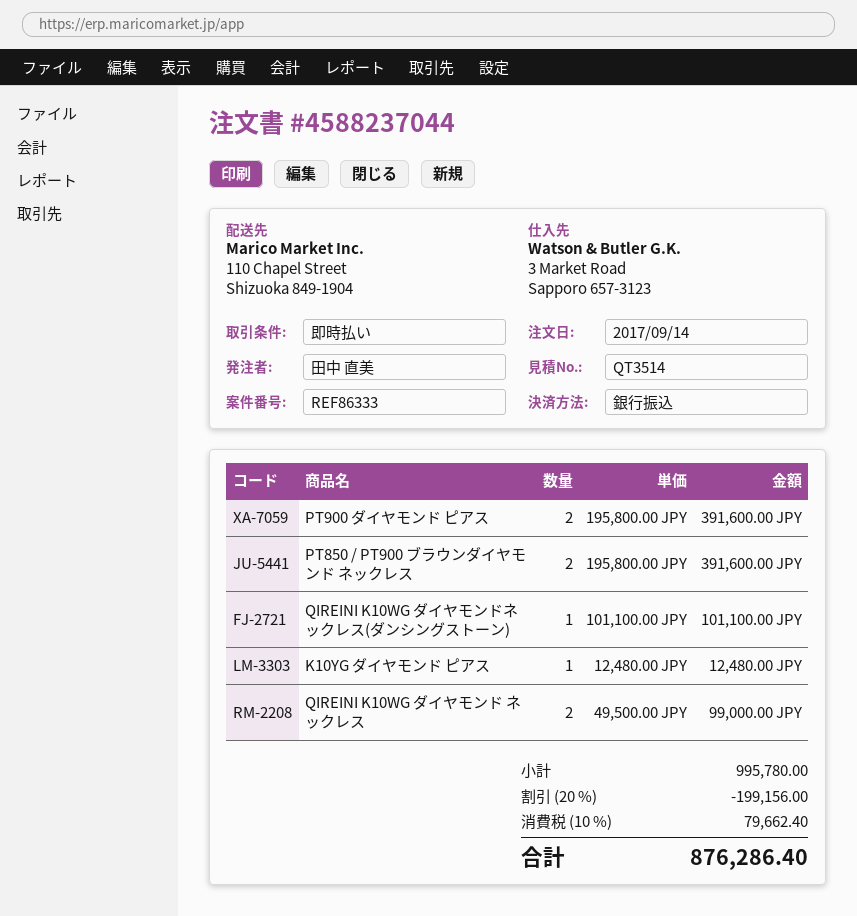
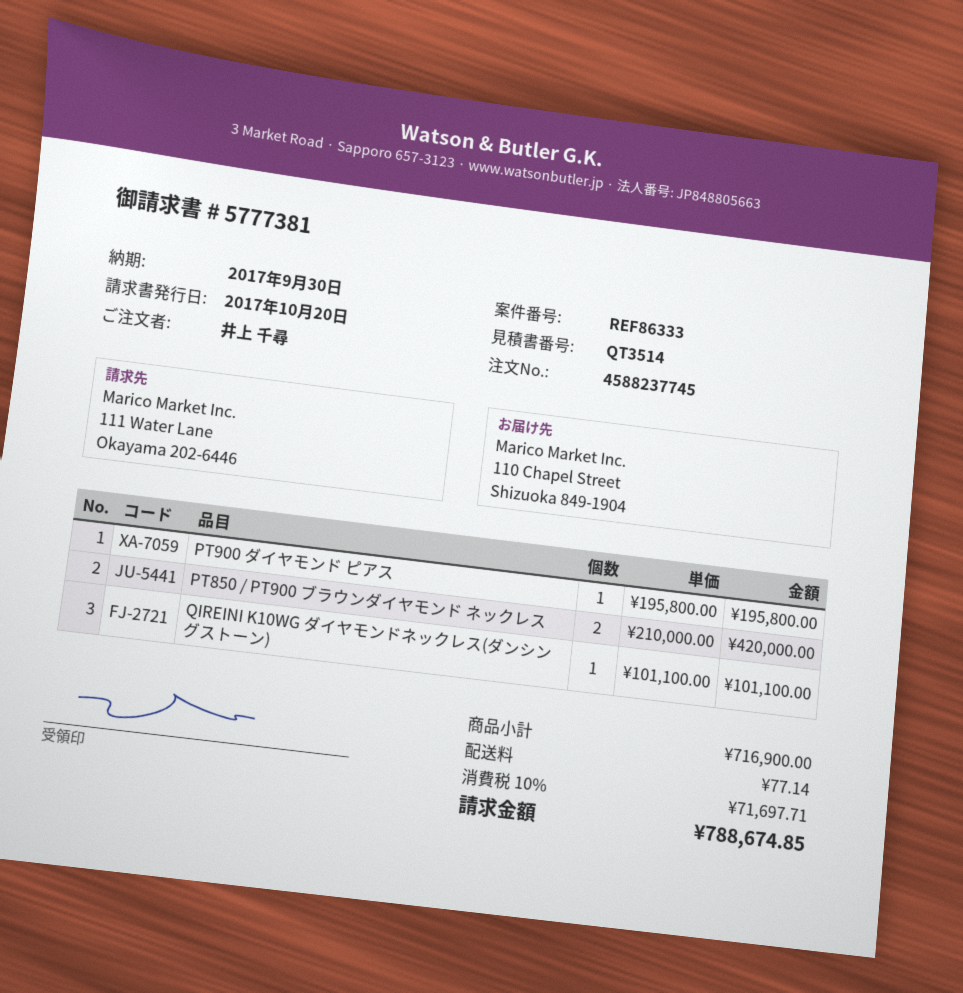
order number: 4588237044 -> 4588237745
ordered by: 田中 直美 -> 井上 千尋
PT900 ダイヤモンド ピアス: 2 x 195800.00 = 391600.00 -> 1 x 195800.00 = 195800.00
PT850 / PT900 ブラウンダイヤモンド ネックレス: 2 x 195800.00 = 391600.00 -> 2 x 210000.00 = 420000.00
K10YG ダイヤモンド ピアス: 1 x 12480.00 = 12480.00 -> none
QIREINI K10WG ダイヤモンド ネックレス: 2 x 49500.00 = 99000.00 -> none
subtotal: 995780.00 -> 716900.00
discount: 20% = 199156.00 -> none
shipping: none -> 77.14
tax: 10% = 79662.40 -> 10% = 71697.71
total: 876286.40 -> 788674.85

